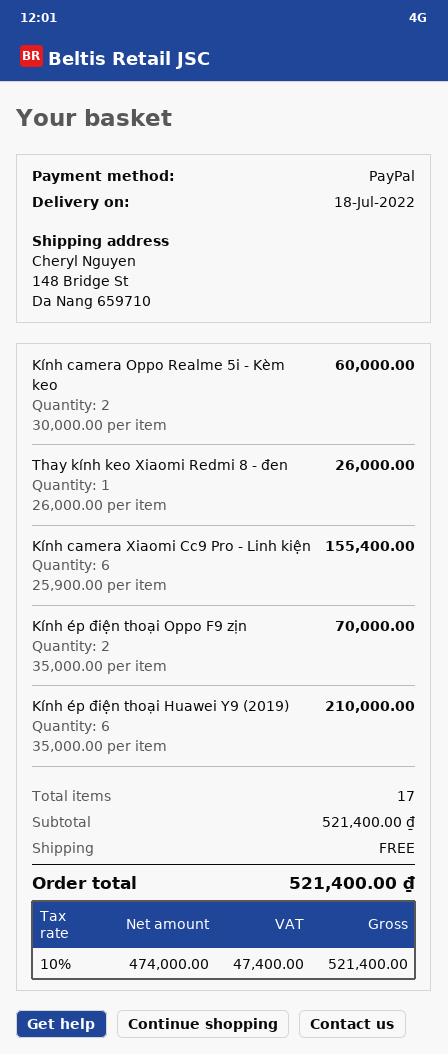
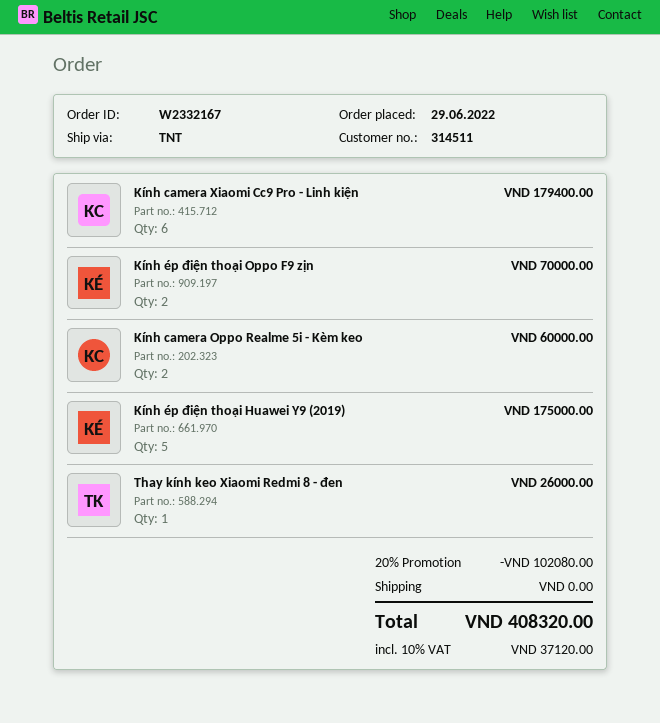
Kính camera Xiaomi Cc9 Pro - Linh kiện: 6 for 155400.00 -> 6 for 179400.00
Kính ép điện thoại Huawei Y9 (2019): 6 for 210000.00 -> 5 for 175000.00
discount: none -> 20% = 102080.00
tax: 10% = 47400.00 -> 10% = 37120.00
total: 521400.00 -> 408320.00

